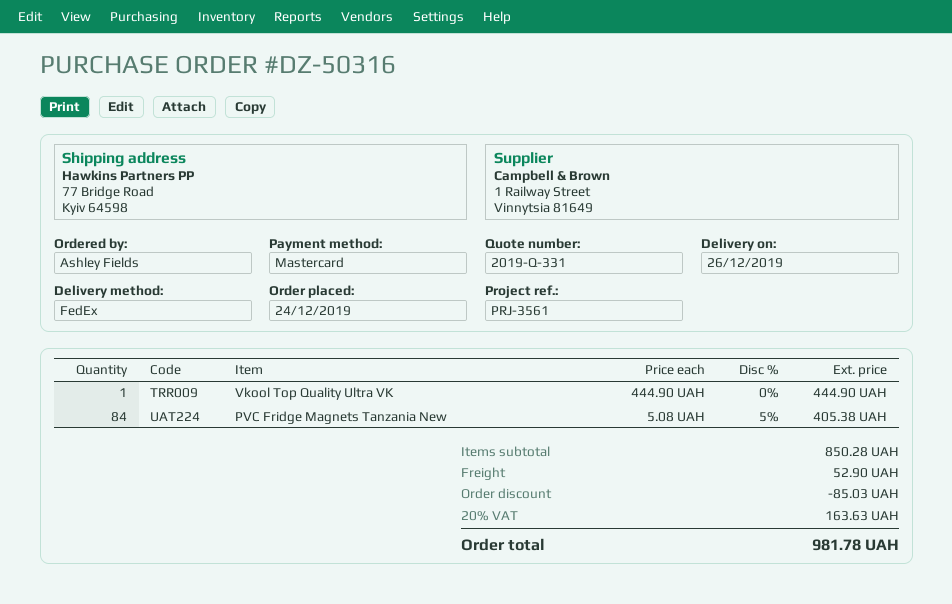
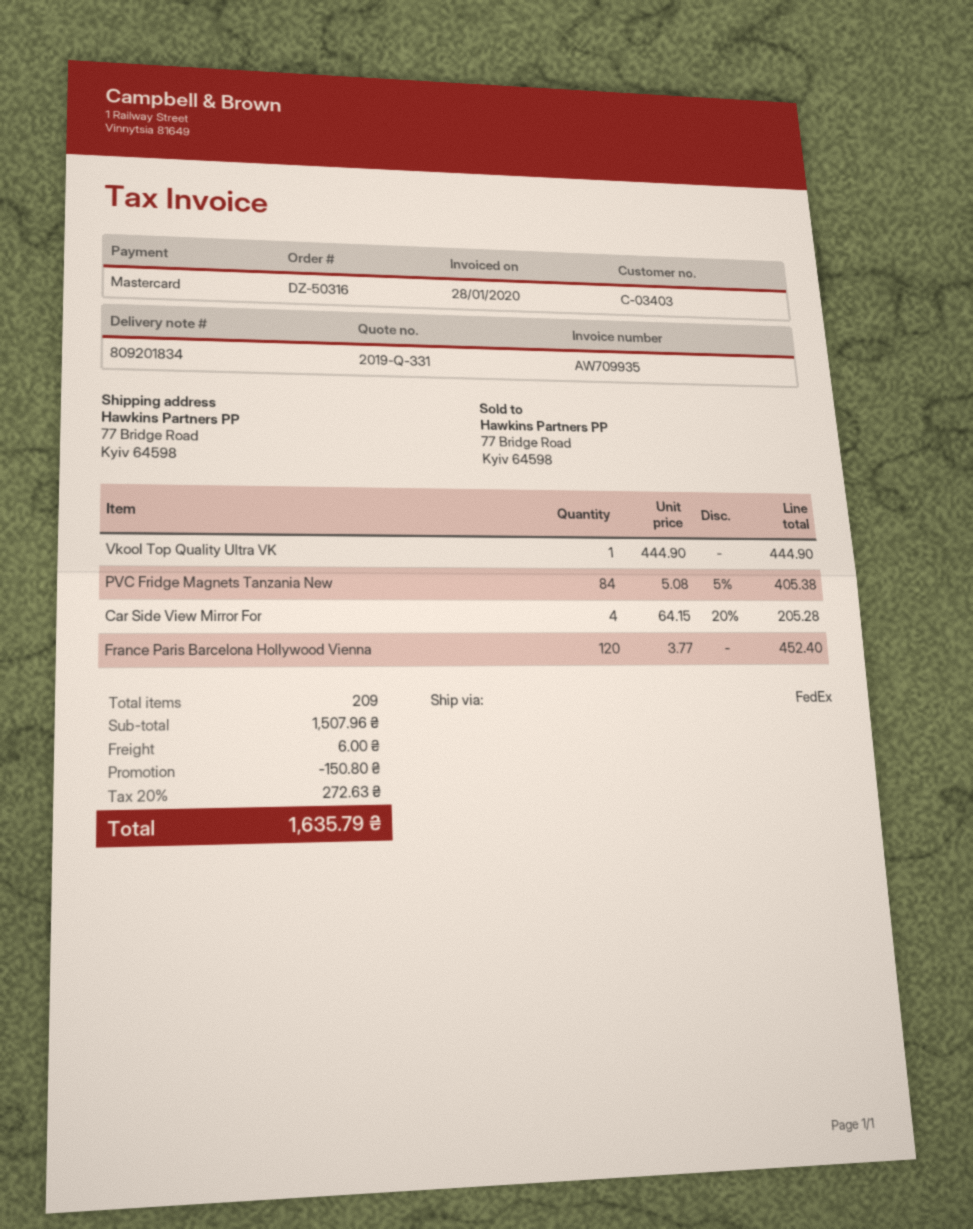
Car Side View Mirror For: none -> 4 x 64.15 - 20% = 205.28
France Paris Barcelona Hollywood Vienna: none -> 120 x 3.77 = 452.40
subtotal: 850.28 -> 1507.96
discount: 85.03 -> 150.80
shipping: 52.90 -> 6.00
tax: 20% = 163.63 -> 20% = 272.63
total: 981.78 -> 1635.79

